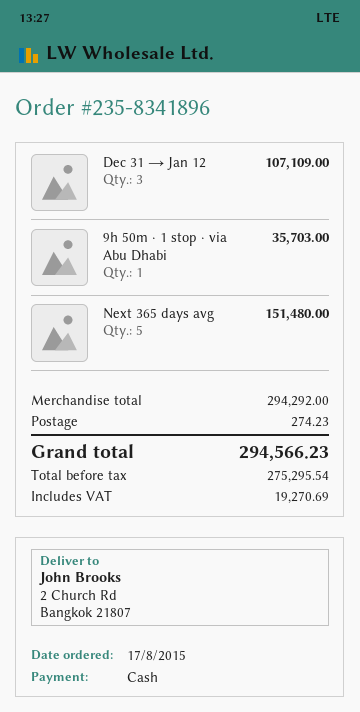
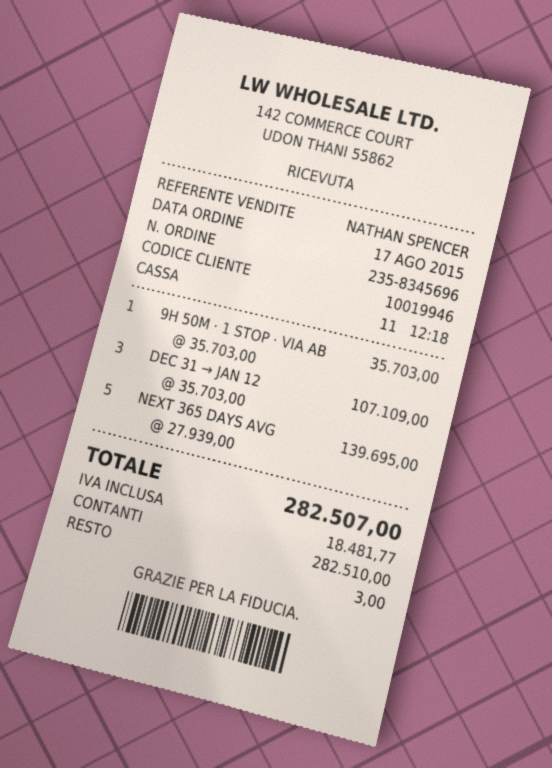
order number: 235-8341896 -> 235-8345696
Next 365 days avg: 5 for 151480.00 -> 5 for 139695.00
shipping: 274.23 -> none
tax: 19270.69 -> 18481.77
total: 294566.23 -> 282507.00

